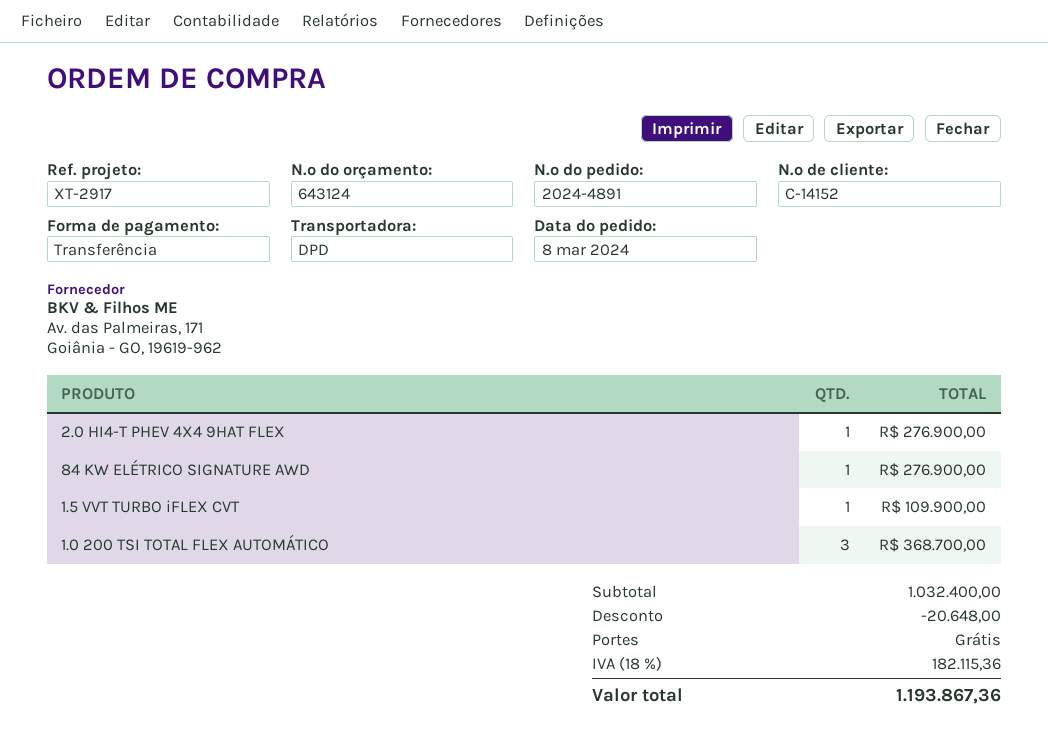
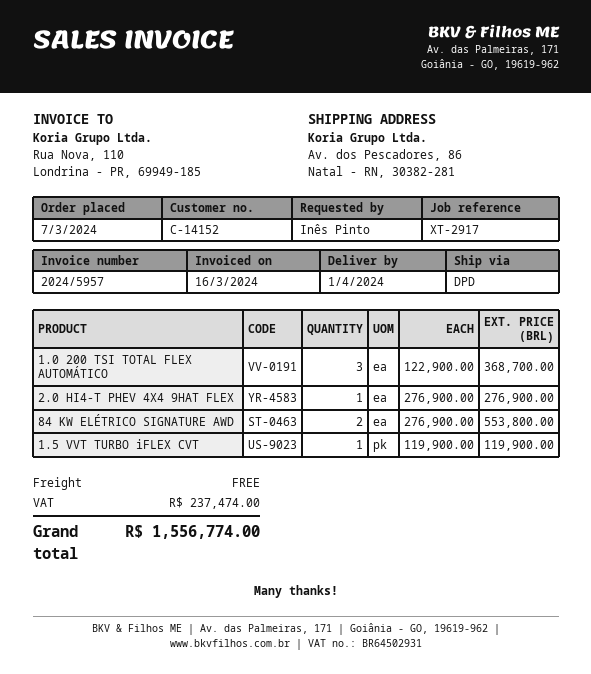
order date: 2024-03-08 -> 2024-03-07
84 KW ELÉTRICO SIGNATURE AWD: 1 for 276900.00 -> 2 for 553800.00
1.5 VVT TURBO iFLEX CVT: 1 for 109900.00 -> 1 for 119900.00
discount: 20648.00 -> none
tax: 182115.36 -> 237474.00
total: 1193867.36 -> 1556774.00

